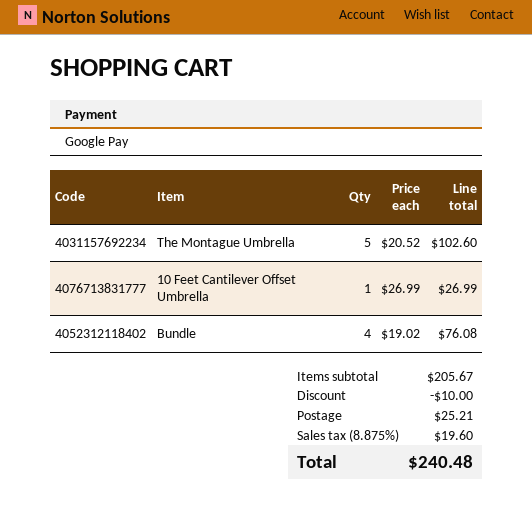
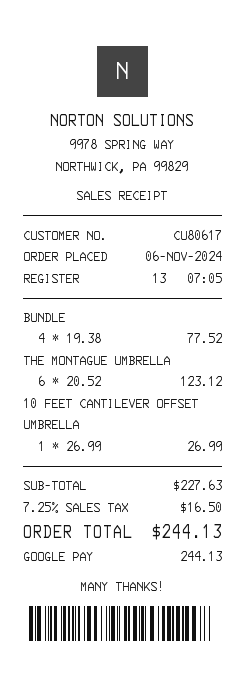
The Montague Umbrella: 5 x 20.52 = 102.60 -> 6 x 20.52 = 123.12
Bundle: 4 x 19.02 = 76.08 -> 4 x 19.38 = 77.52
subtotal: 205.67 -> 227.63
discount: 10.00 -> none
shipping: 25.21 -> none
tax: 8.875% = 19.60 -> 7.25% = 16.50
total: 240.48 -> 244.13

